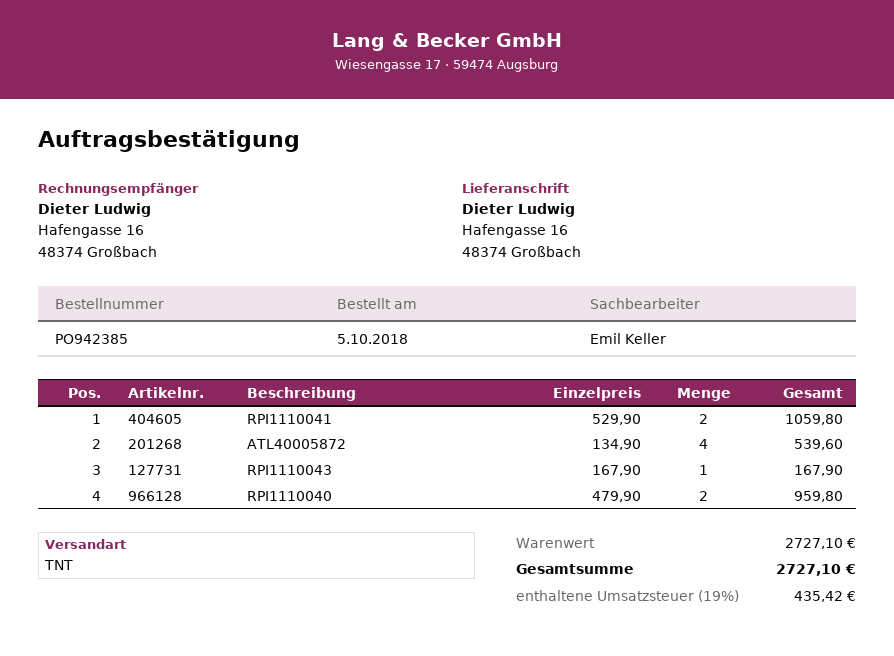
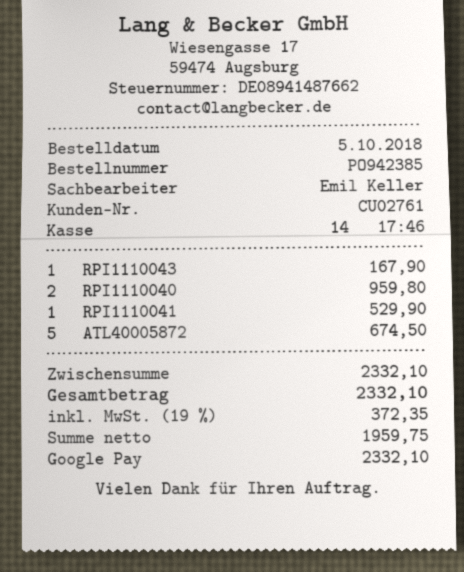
RPI1110041: 2 for 1059.80 -> 1 for 529.90
ATL40005872: 4 for 539.60 -> 5 for 674.50
subtotal: 2727.10 -> 2332.10
tax: 19% = 435.42 -> 19% = 372.35
total: 2727.10 -> 2332.10

